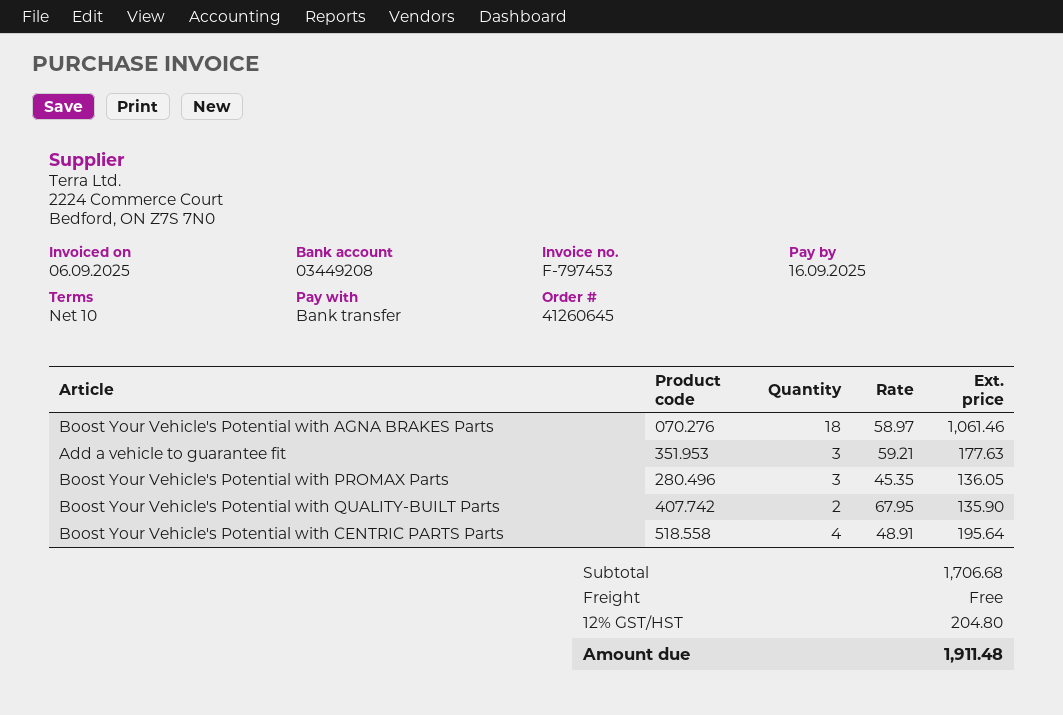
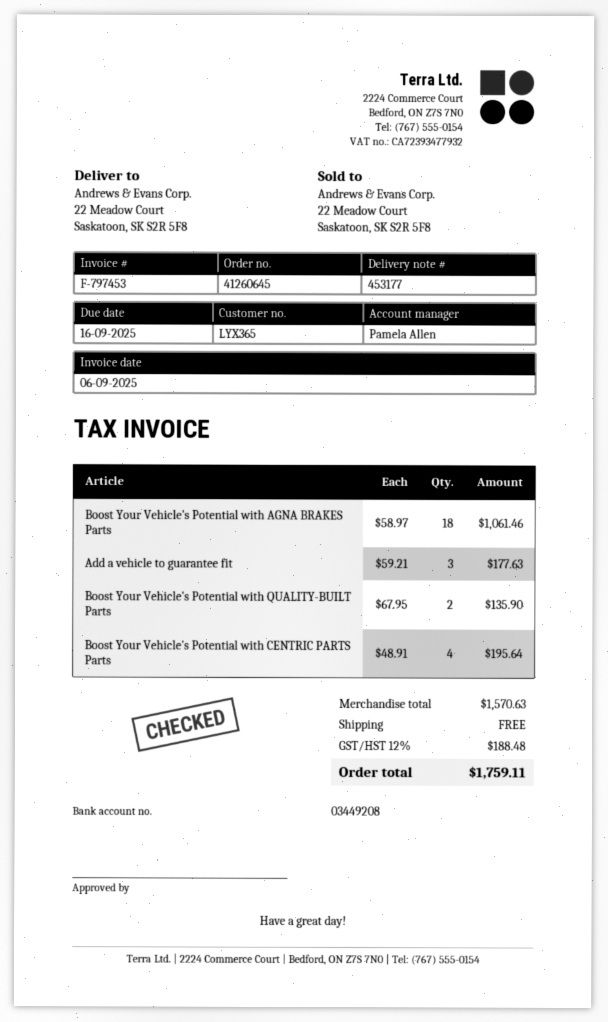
Boost Your Vehicle's Potential with PROMAX Parts: 3 x 45.35 = 136.05 -> none
subtotal: 1706.68 -> 1570.63
tax: 12% = 204.80 -> 12% = 188.48
total: 1911.48 -> 1759.11

